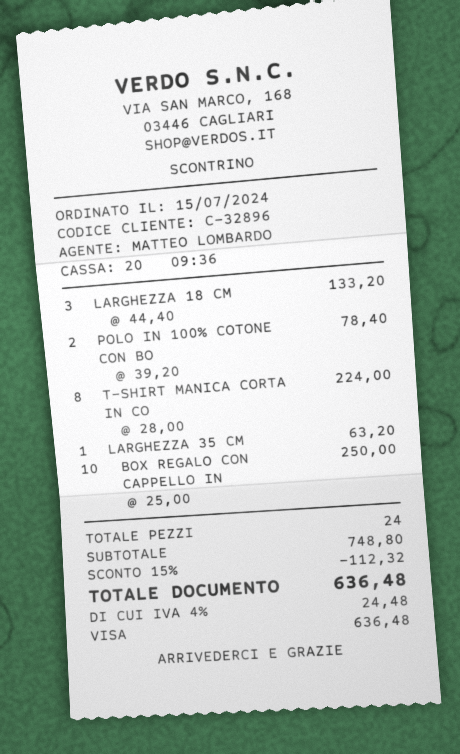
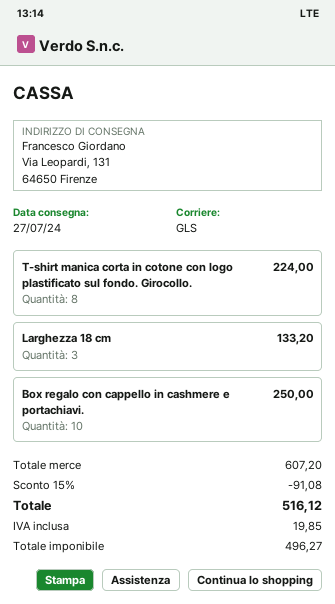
POLO IN 100% COTONE CON BO: 2 for 78.40 -> none
LARGHEZZA 35 CM: 1 for 63.20 -> none
subtotal: 748.80 -> 607.20
discount: 15% = 112.32 -> 15% = 91.08
tax: 24.48 -> 19.85
total: 636.48 -> 516.12

